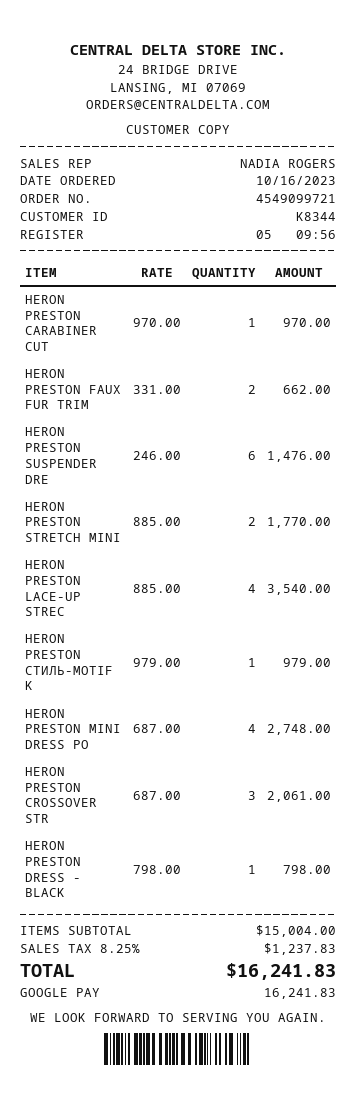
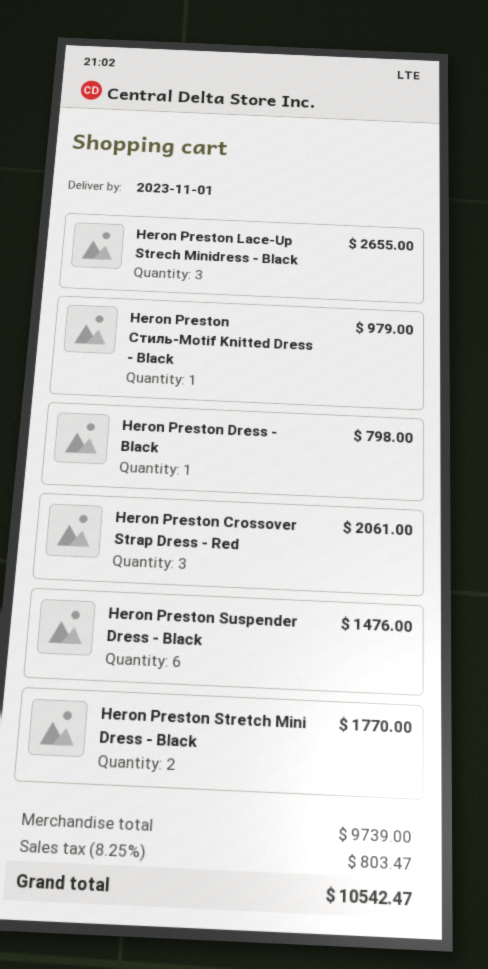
HERON PRESTON CARABINER CUT: 1 for 970.00 -> none
HERON PRESTON FAUX FUR TRIM: 2 for 662.00 -> none
HERON PRESTON LACE-UP STREC: 4 for 3540.00 -> 3 for 2655.00
HERON PRESTON MINI DRESS PO: 4 for 2748.00 -> none
subtotal: 15004.00 -> 9739.00
tax: 8.25% = 1237.83 -> 8.25% = 803.47
total: 16241.83 -> 10542.47

